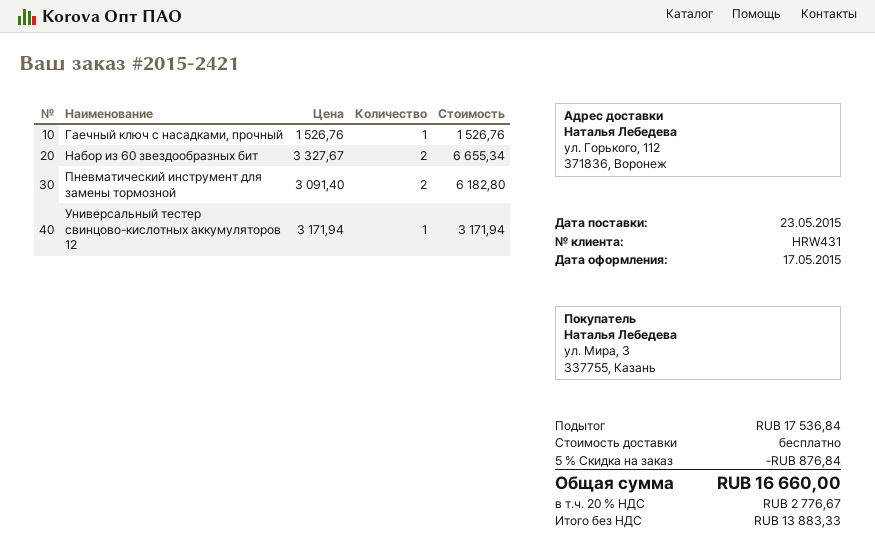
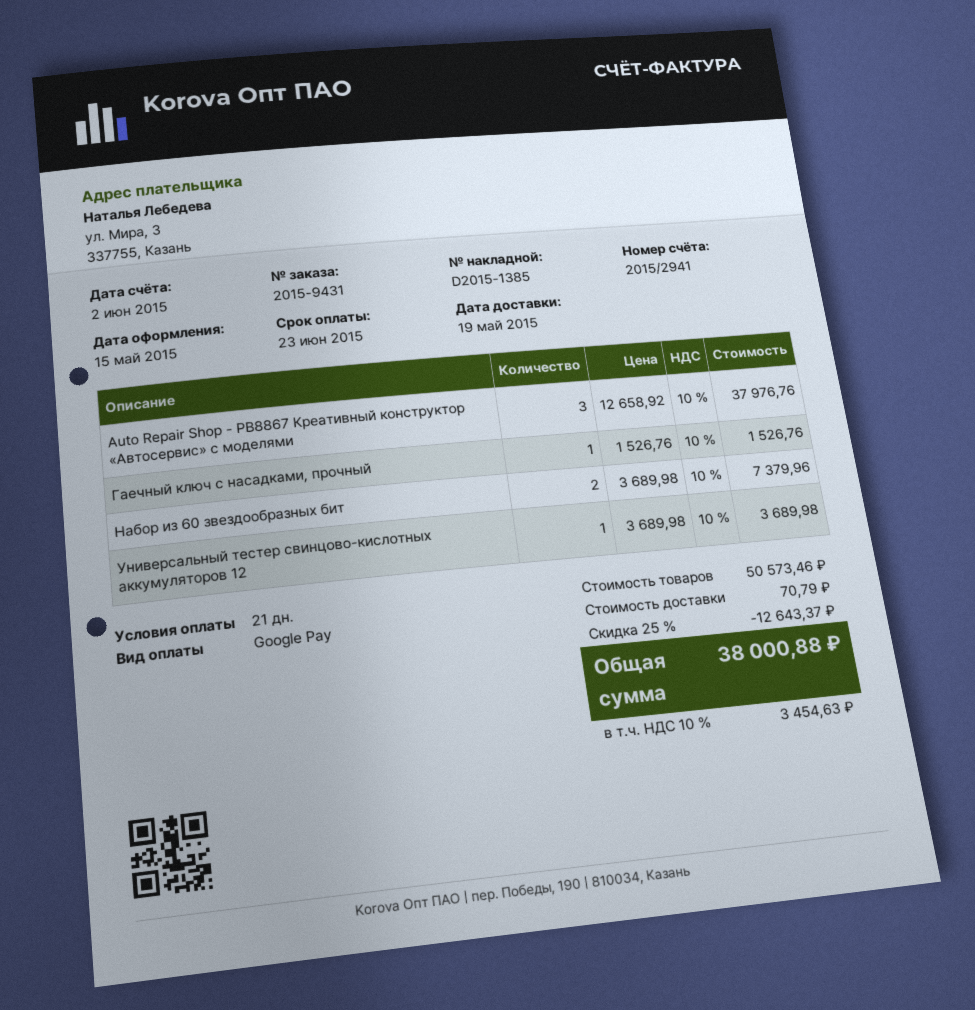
order number: 2015-2421 -> 2015-9431
order date: 2015-05-17 -> 2015-05-15
delivery date: 2015-05-23 -> 2015-05-19
Набор из 60 звездообразных бит: 2 x 3327.67 = 6655.34 -> 2 x 3689.98 = 7379.96
Пневматический инструмент для замены тормозной: 2 x 3091.40 = 6182.80 -> none
Универсальный тестер свинцово-кислотных аккумуляторов 12: 1 x 3171.94 = 3171.94 -> 1 x 3689.98 = 3689.98
Auto Repair Shop - PB8867 Креативный конструктор «Автосервис» с моделями: none -> 3 x 12658.92 = 37976.76
subtotal: 17536.84 -> 50573.46
discount: 5% = 876.84 -> 25% = 12643.37
shipping: 0.00 -> 70.79
tax: 20% = 2776.67 -> 10% = 3454.63
total: 16660.00 -> 38000.88

